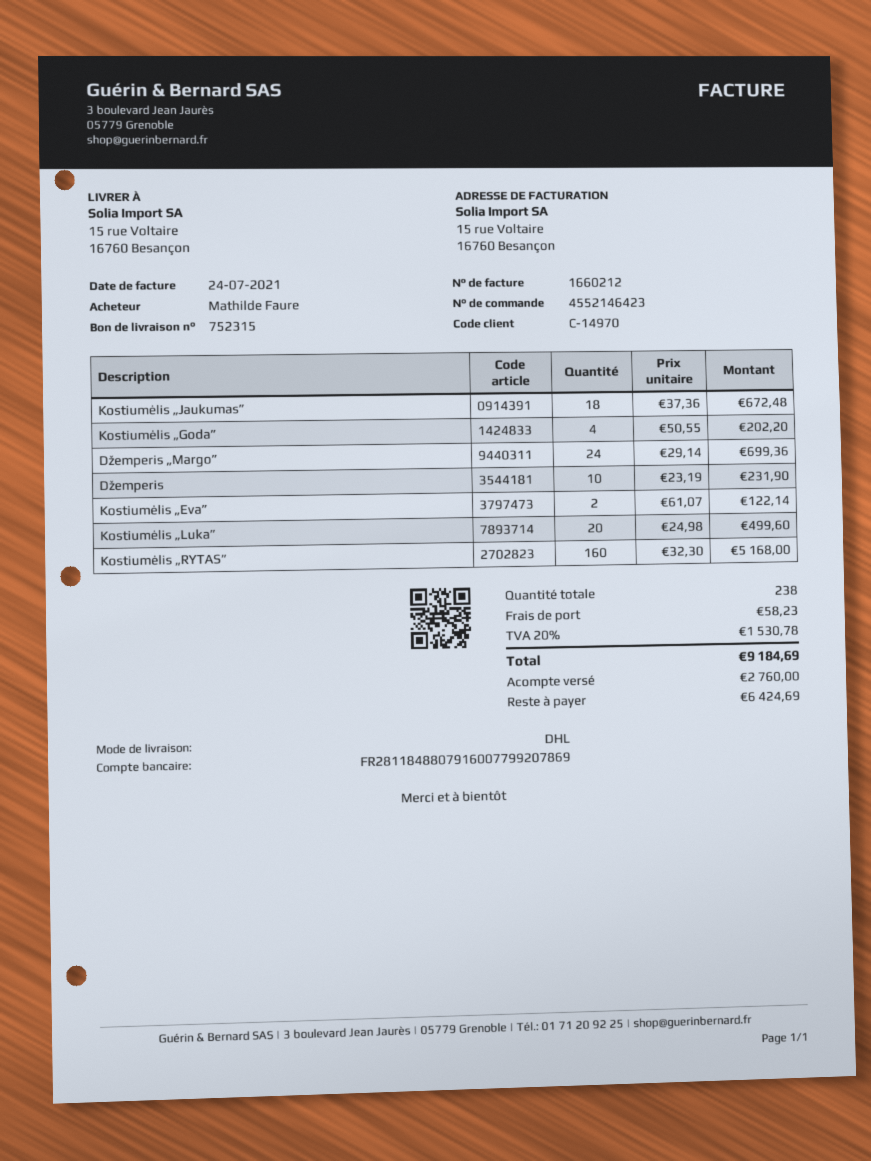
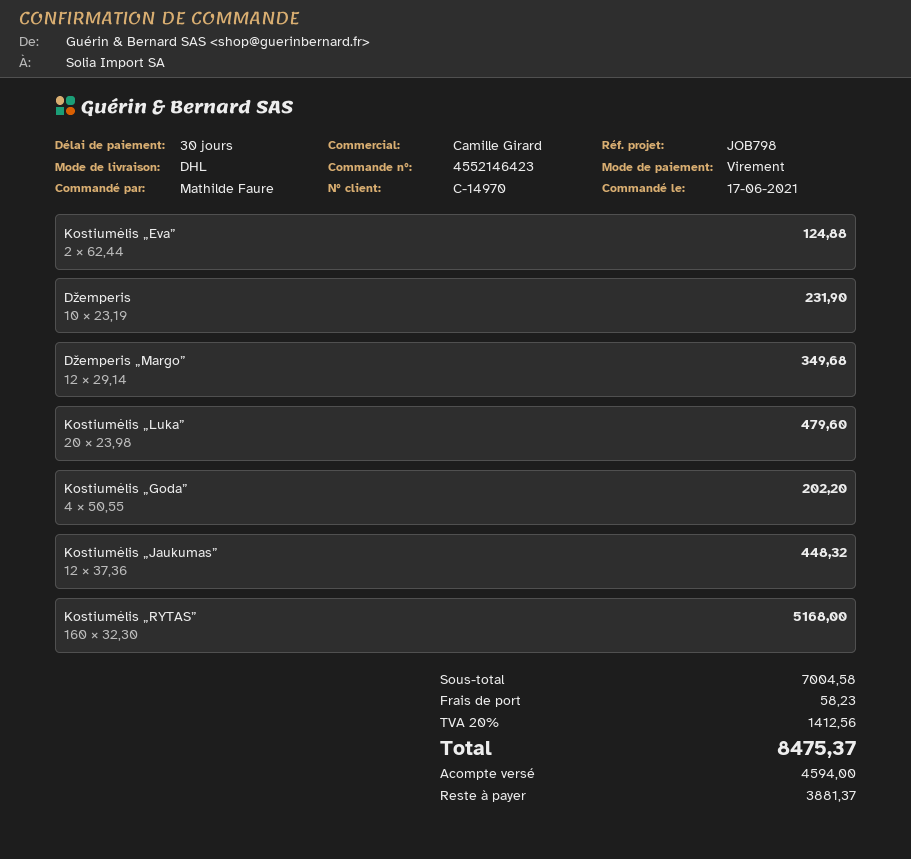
Kostiumėlis „Jaukumas”: 18 x 37.36 = 672.48 -> 12 x 37.36 = 448.32
Džemperis „Margo”: 24 x 29.14 = 699.36 -> 12 x 29.14 = 349.68
Kostiumėlis „Eva”: 2 x 61.07 = 122.14 -> 2 x 62.44 = 124.88
Kostiumėlis „Luka”: 20 x 24.98 = 499.60 -> 20 x 23.98 = 479.60
tax: 20% = 1530.78 -> 20% = 1412.56
total: 9184.69 -> 8475.37
deposit: 2760.00 -> 4594.00
balance: 6424.69 -> 3881.37

